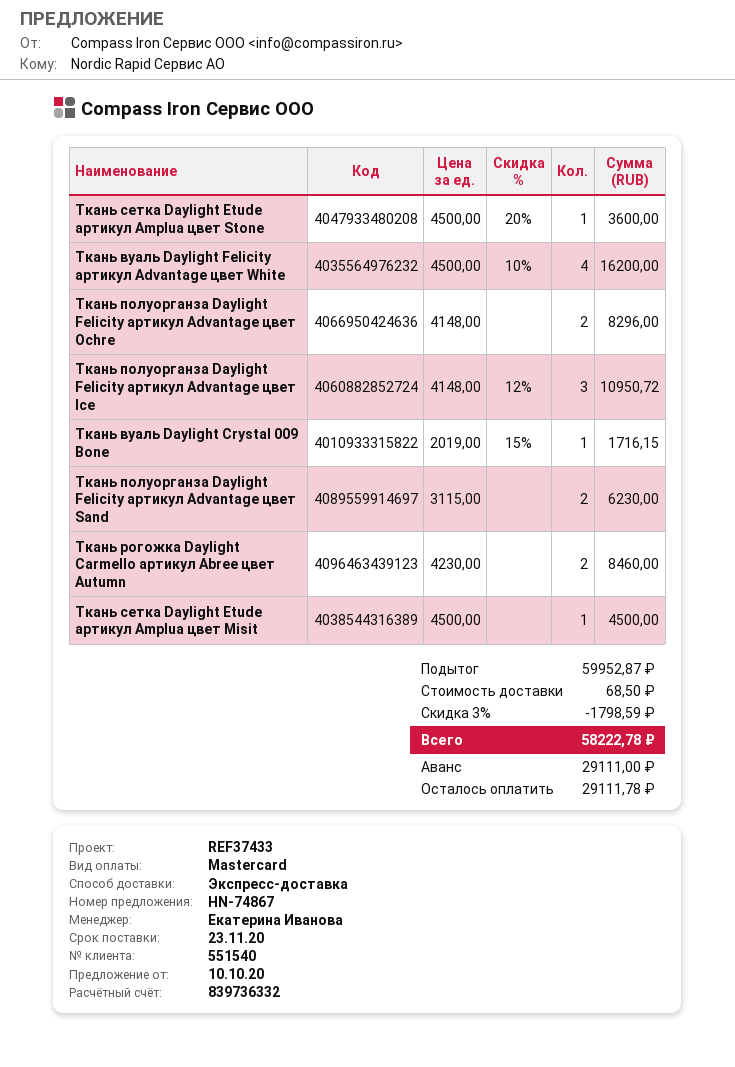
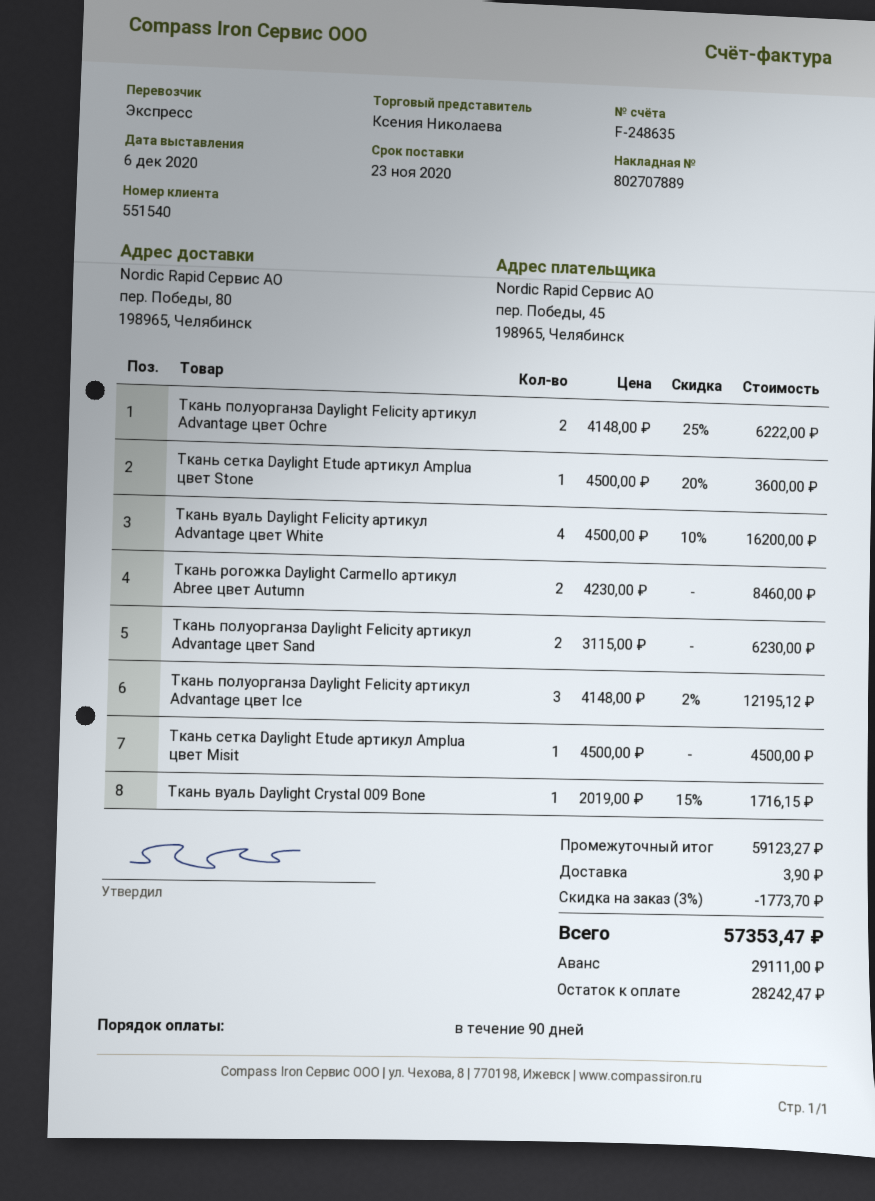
sales rep: Екатерина Иванова -> Ксения Николаева
Ткань полуорганза Daylight Felicity артикул Advantage цвет Ochre: 2 x 4148.00 = 8296.00 -> 2 x 4148.00 - 25% = 6222.00
Ткань полуорганза Daylight Felicity артикул Advantage цвет Ice: 3 x 4148.00 - 12% = 10950.72 -> 3 x 4148.00 - 2% = 12195.12
subtotal: 59952.87 -> 59123.27
discount: 3% = 1798.59 -> 3% = 1773.70
shipping: 68.50 -> 3.90
total: 58222.78 -> 57353.47
balance: 29111.78 -> 28242.47

